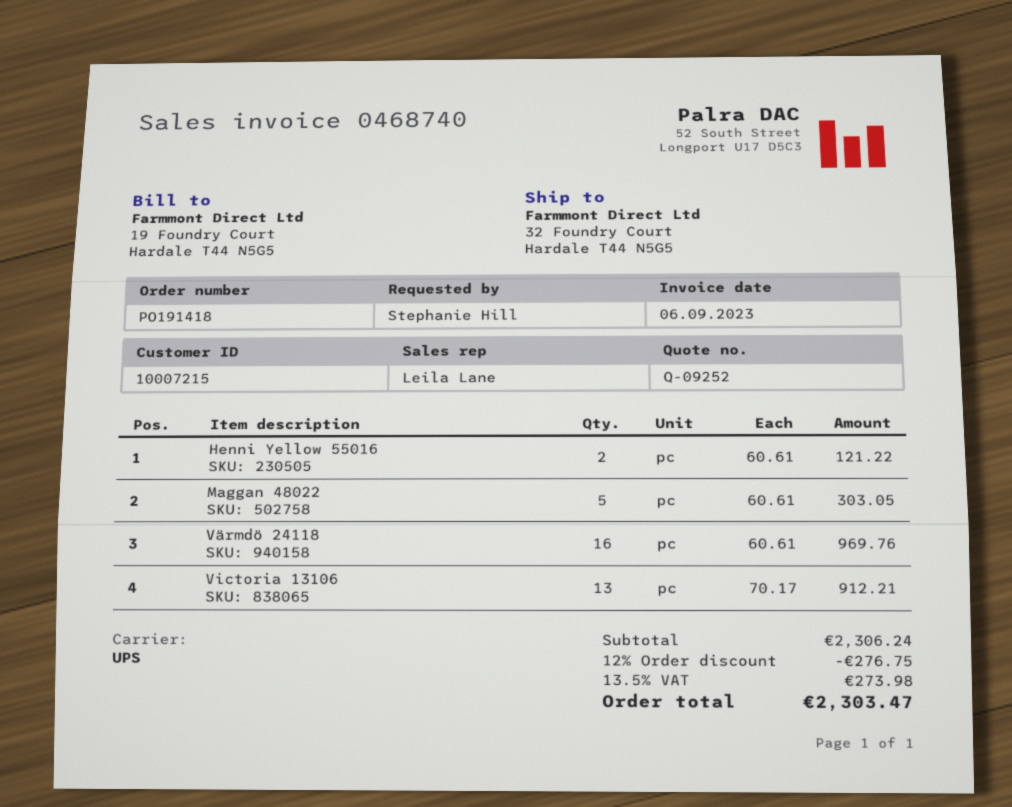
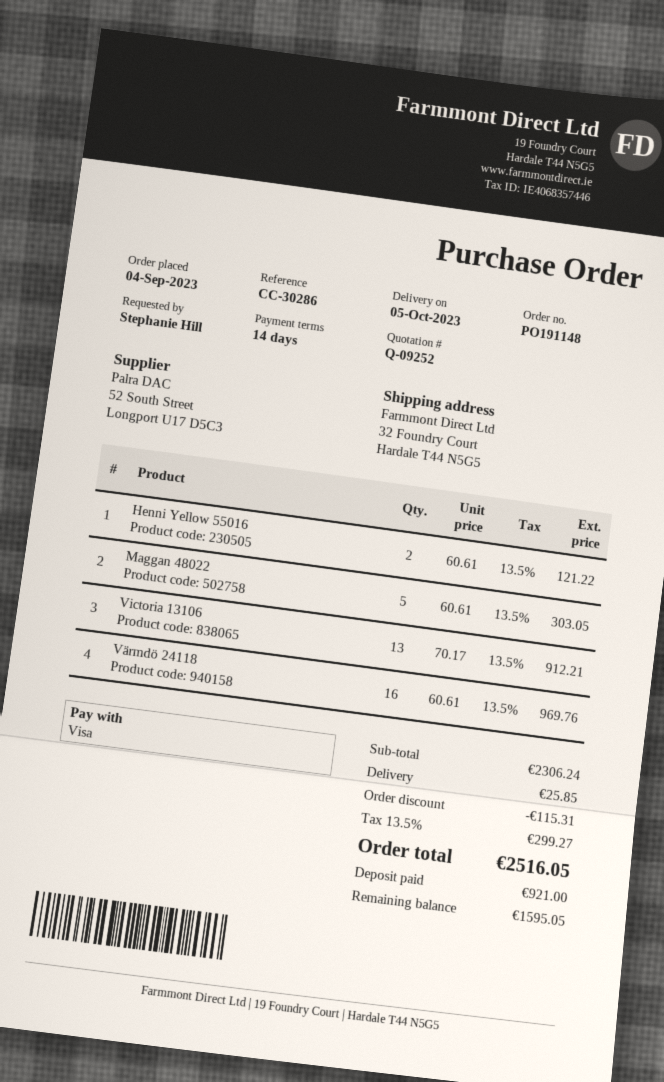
order number: PO191418 -> PO191148
discount: 276.75 -> 115.31
shipping: none -> 25.85
tax: 13.5% = 273.98 -> 13.5% = 299.27
total: 2303.47 -> 2516.05

